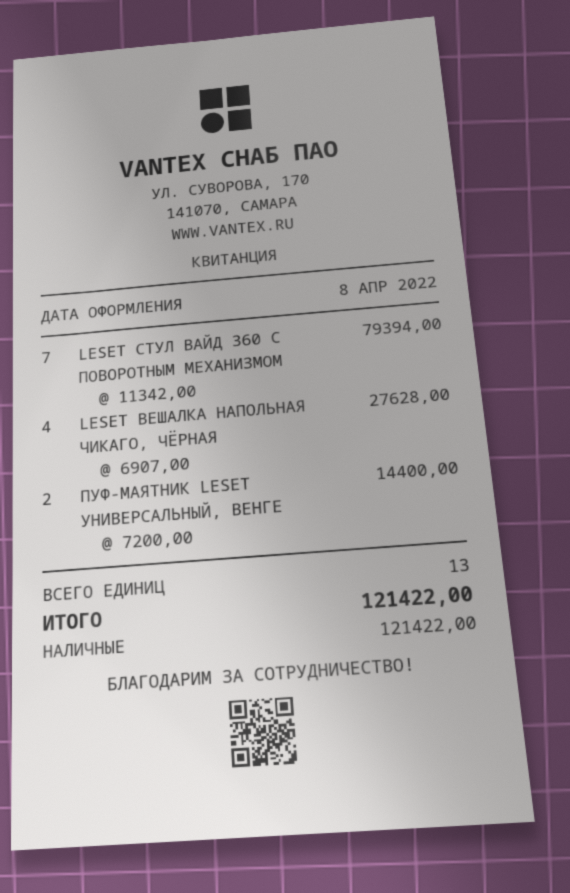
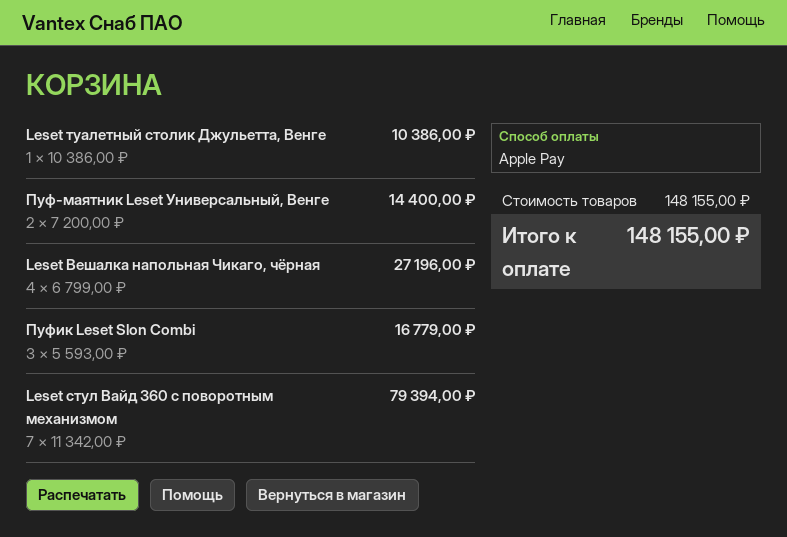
payment method: cash -> Apple Pay
LESET ВЕШАЛКА НАПОЛЬНАЯ ЧИКАГО, ЧЁРНАЯ: 4 x 6907.00 = 27628.00 -> 4 x 6799.00 = 27196.00
Leset туалетный столик Джульетта, Венге: none -> 1 x 10386.00 = 10386.00
Пуфик Leset Slon Combi: none -> 3 x 5593.00 = 16779.00
total: 121422.00 -> 148155.00

